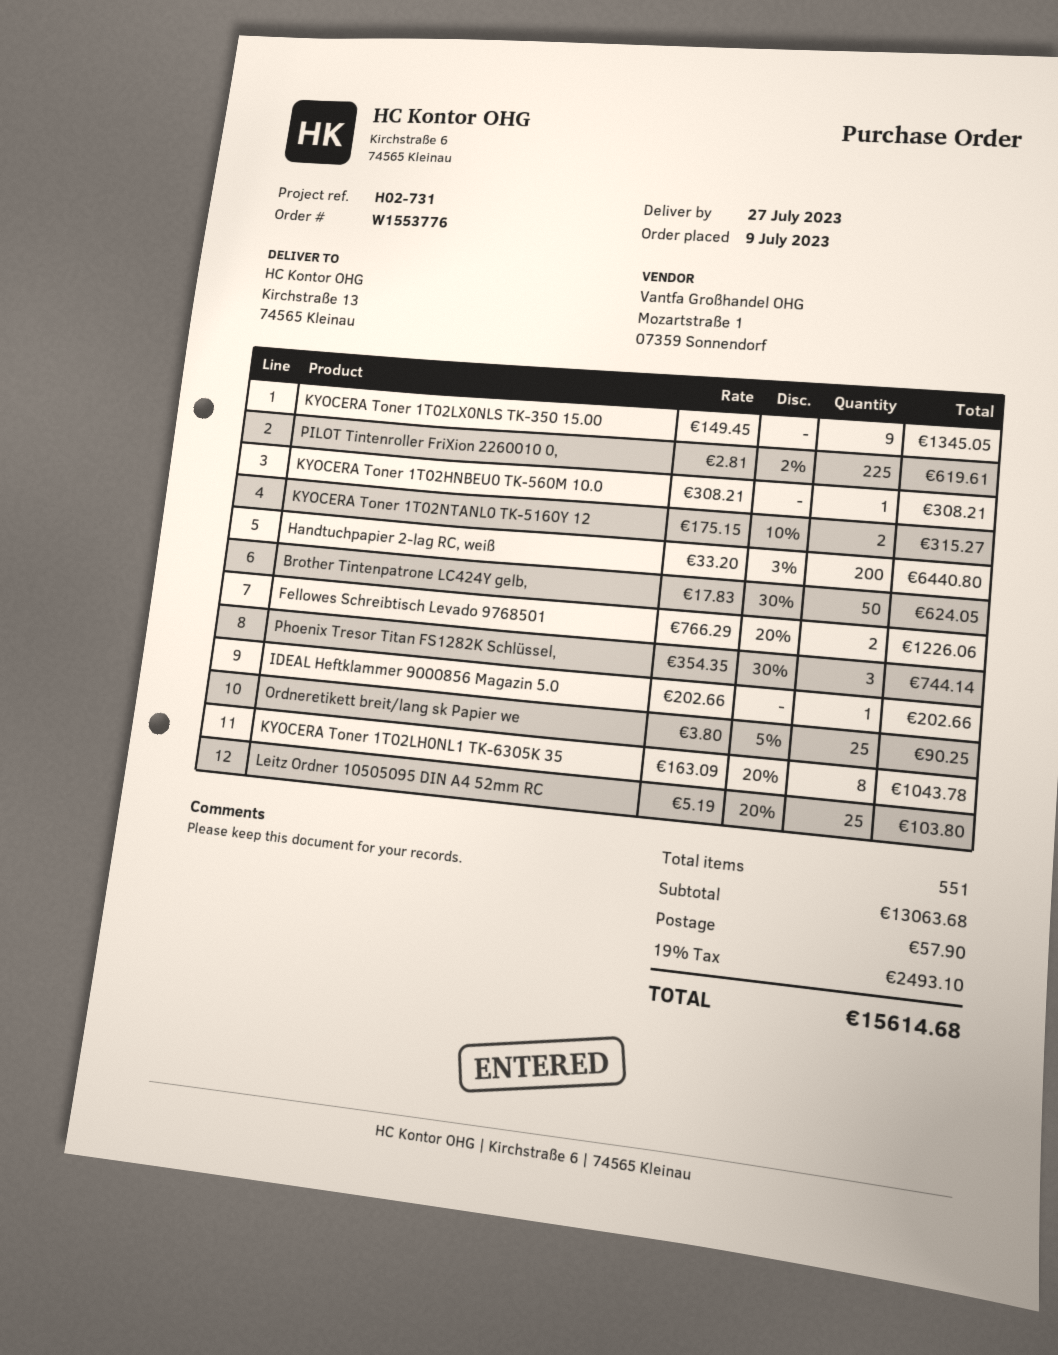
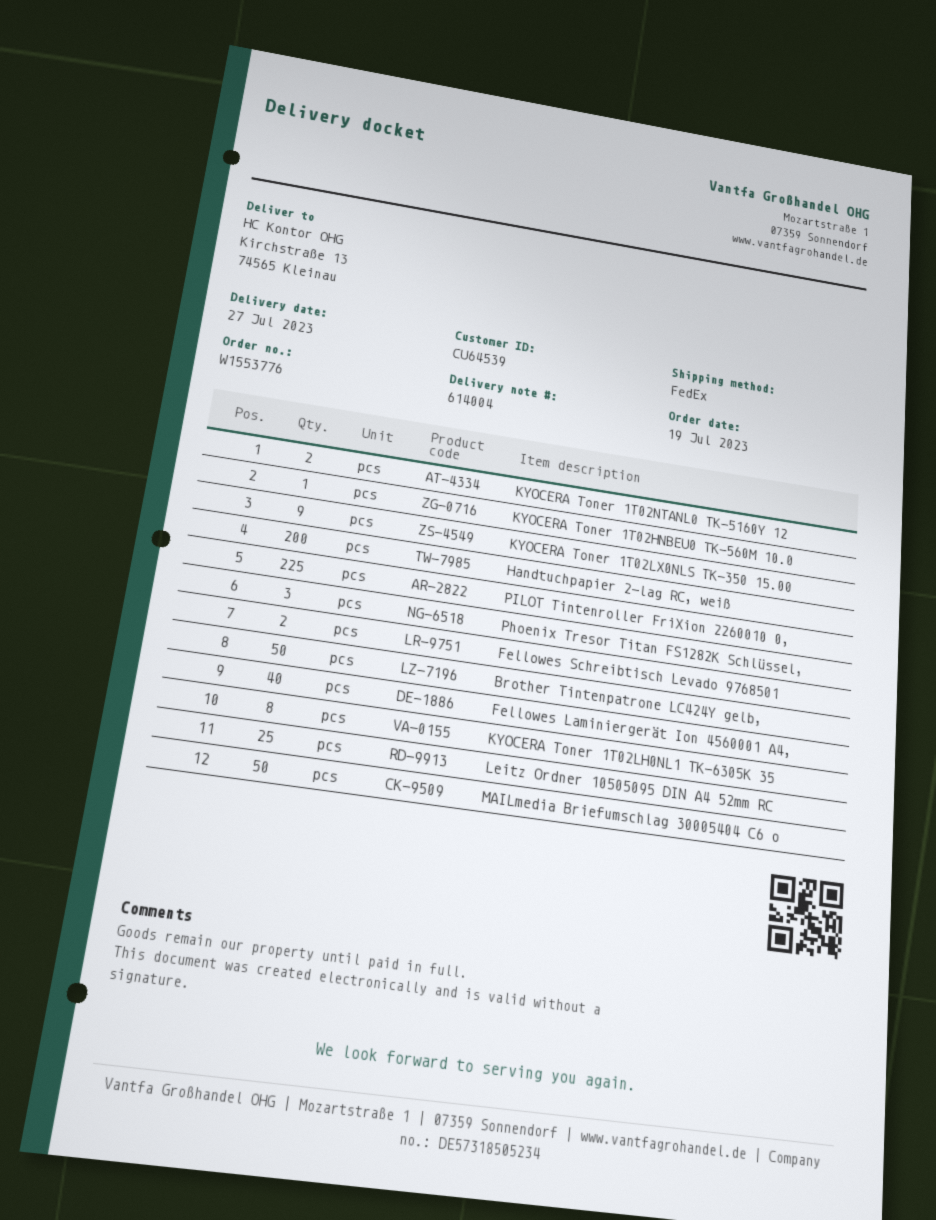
order date: 2023-07-09 -> 2023-07-19
IDEAL Heftklammer 9000856 Magazin 5.0: 1 -> none
Ordneretikett breit/lang sk Papier we: 25 -> none
Fellowes Laminiergerät Ion 4560001 A4,: none -> 40
MAILmedia Briefumschlag 30005404 C6 o: none -> 50

